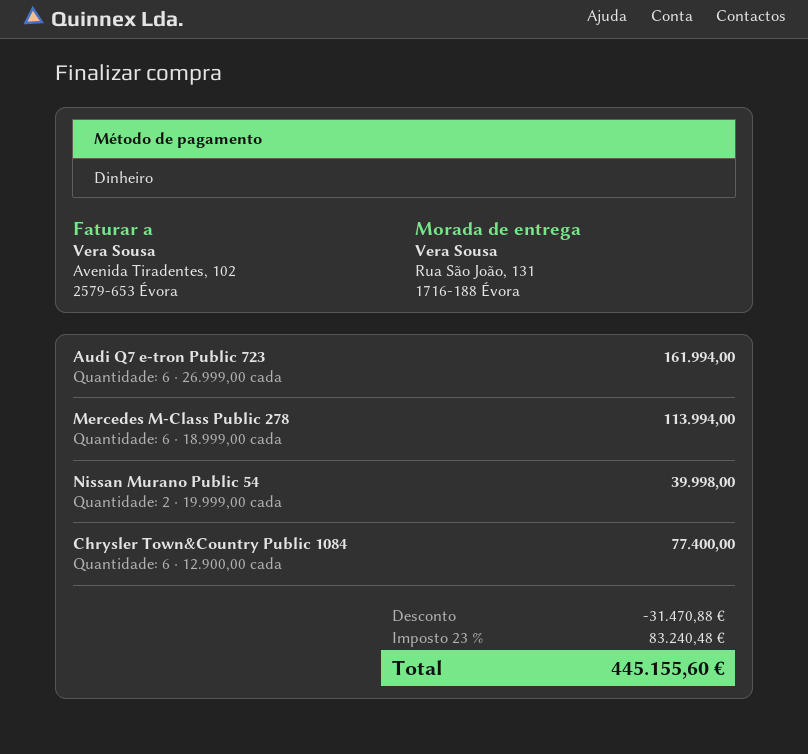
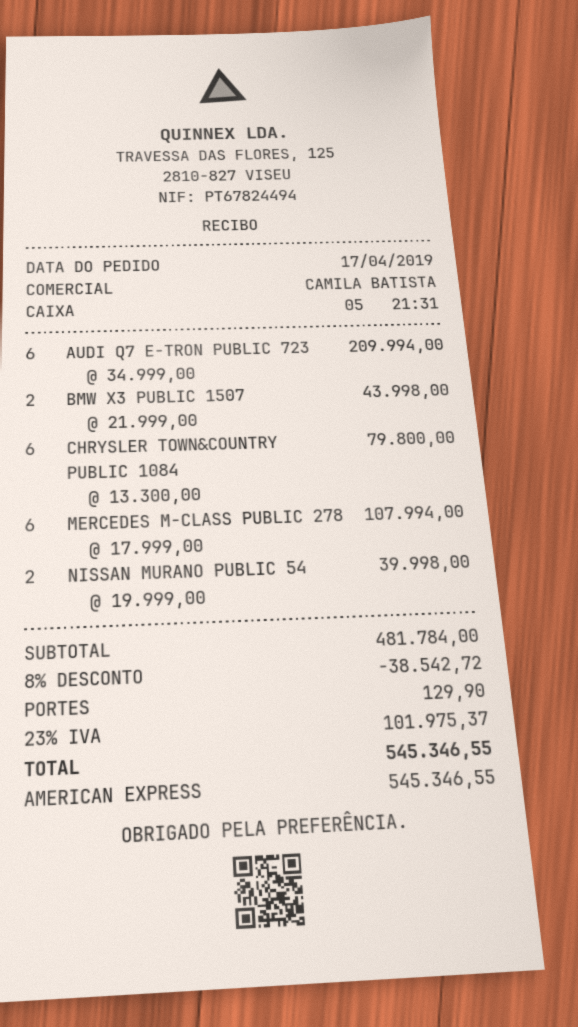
payment method: cash -> American Express
Audi Q7 e-tron Public 723: 6 x 26999.00 = 161994.00 -> 6 x 34999.00 = 209994.00
Mercedes M-Class Public 278: 6 x 18999.00 = 113994.00 -> 6 x 17999.00 = 107994.00
Chrysler Town&Country Public 1084: 6 x 12900.00 = 77400.00 -> 6 x 13300.00 = 79800.00
BMW X3 PUBLIC 1507: none -> 2 x 21999.00 = 43998.00
discount: 31470.88 -> 38542.72
shipping: none -> 129.90
tax: 23% = 83240.48 -> 23% = 101975.37
total: 445155.60 -> 545346.55

